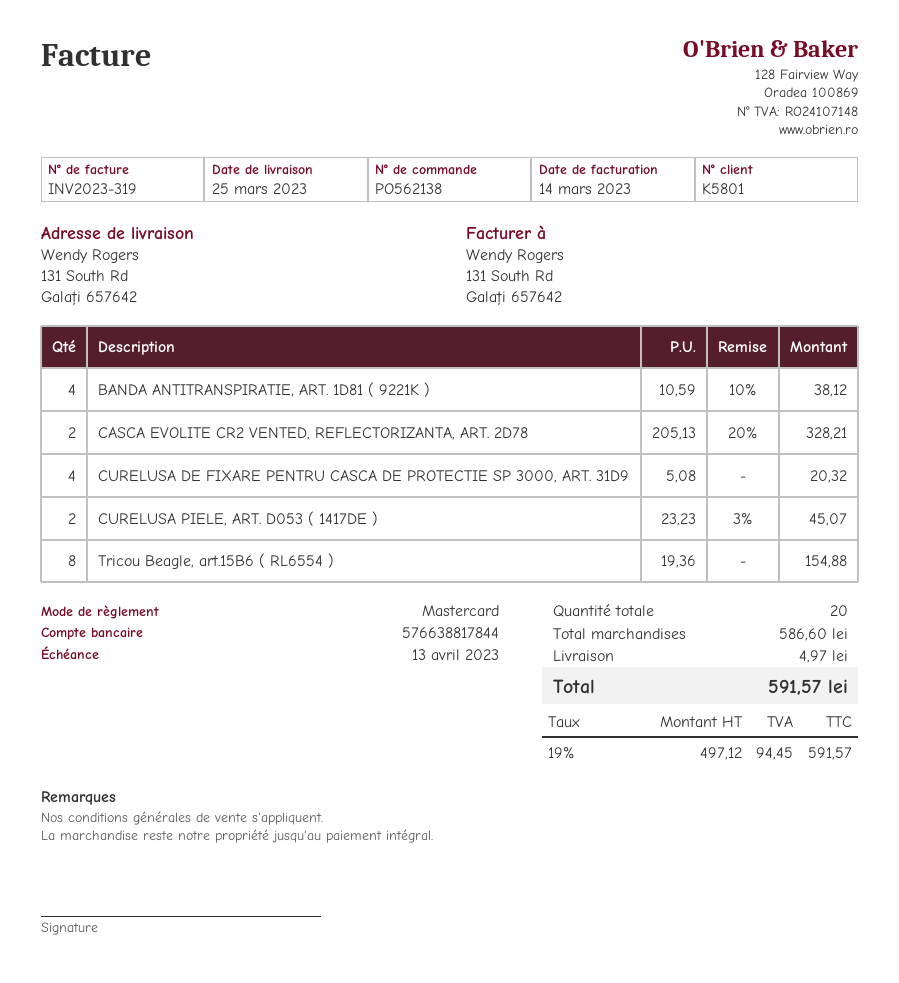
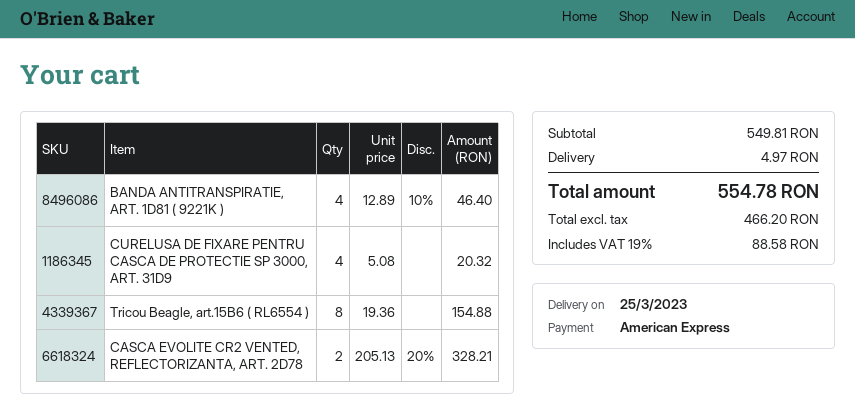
payment method: Mastercard -> American Express
BANDA ANTITRANSPIRATIE, ART. 1D81 ( 9221K ): 4 x 10.59 - 10% = 38.12 -> 4 x 12.89 - 10% = 46.40
CURELUSA PIELE, ART. D053 ( 1417DE ): 2 x 23.23 - 3% = 45.07 -> none
subtotal: 586.60 -> 549.81
net: 497.12 -> 466.20
tax: 19% = 94.45 -> 19% = 88.58
total: 591.57 -> 554.78

